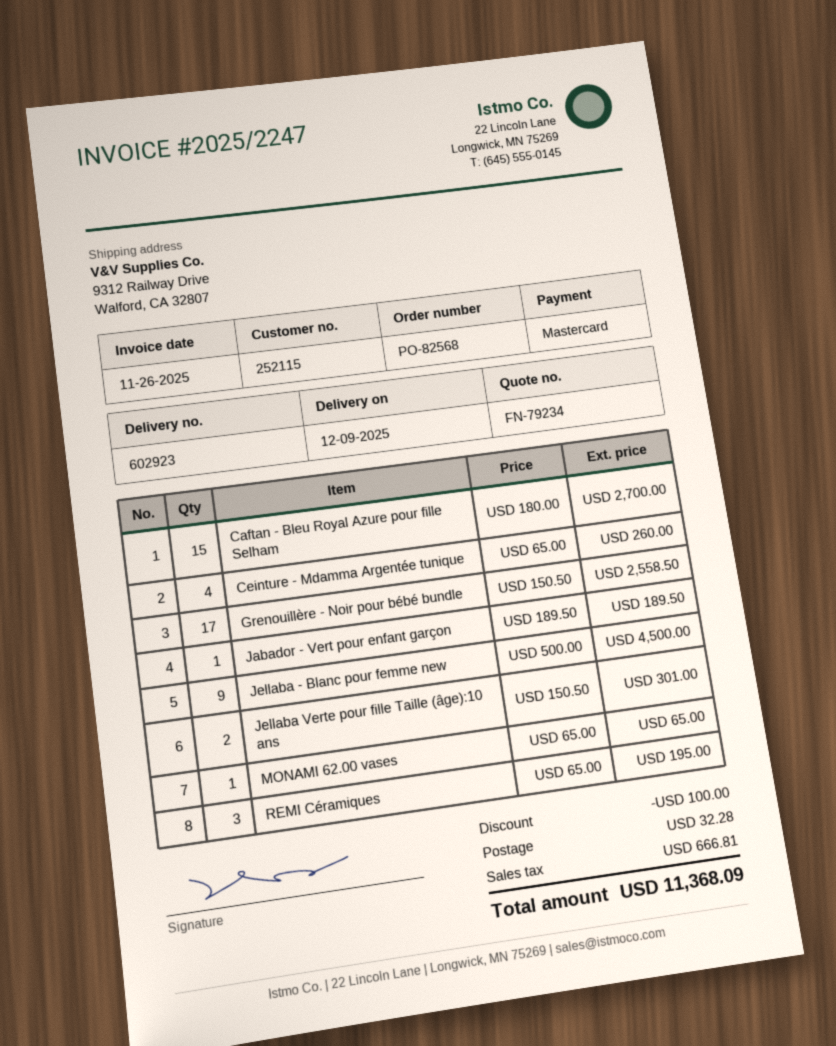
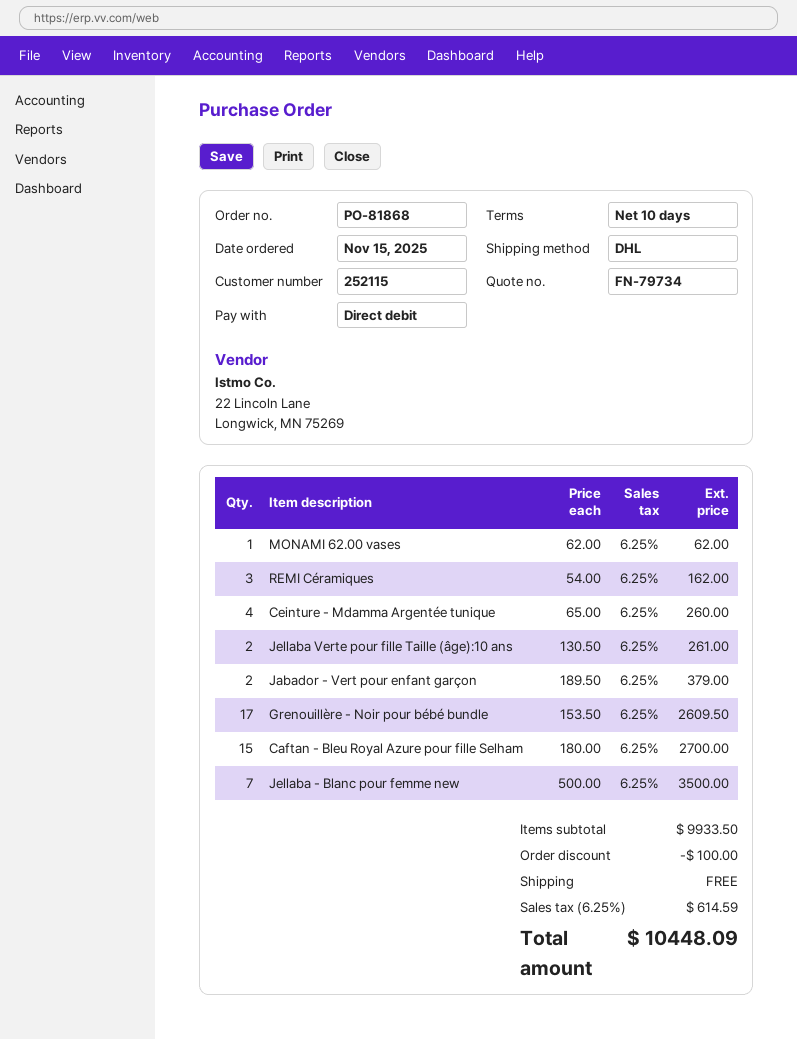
quote number: FN-79234 -> FN-79734
order number: PO-82568 -> PO-81868
payment method: Mastercard -> direct debit
Grenouillère - Noir pour bébé bundle: 17 x 150.50 = 2558.50 -> 17 x 153.50 = 2609.50
Jabador - Vert pour enfant garçon: 1 x 189.50 = 189.50 -> 2 x 189.50 = 379.00
Jellaba - Blanc pour femme new: 9 x 500.00 = 4500.00 -> 7 x 500.00 = 3500.00
Jellaba Verte pour fille Taille (âge):10 ans: 2 x 150.50 = 301.00 -> 2 x 130.50 = 261.00
MONAMI 62.00 vases: 1 x 65.00 = 65.00 -> 1 x 62.00 = 62.00
REMI Céramiques: 3 x 65.00 = 195.00 -> 3 x 54.00 = 162.00
shipping: 32.28 -> 0.00
tax: 666.81 -> 614.59
total: 11368.09 -> 10448.09

